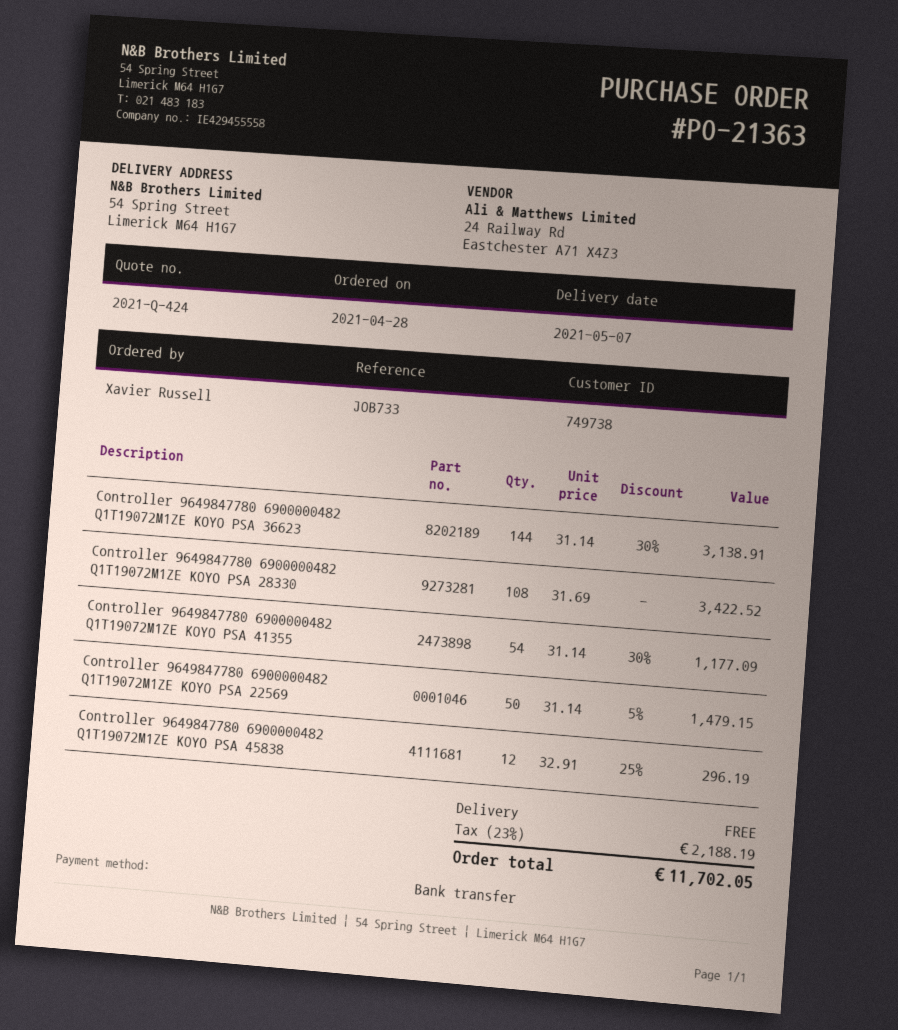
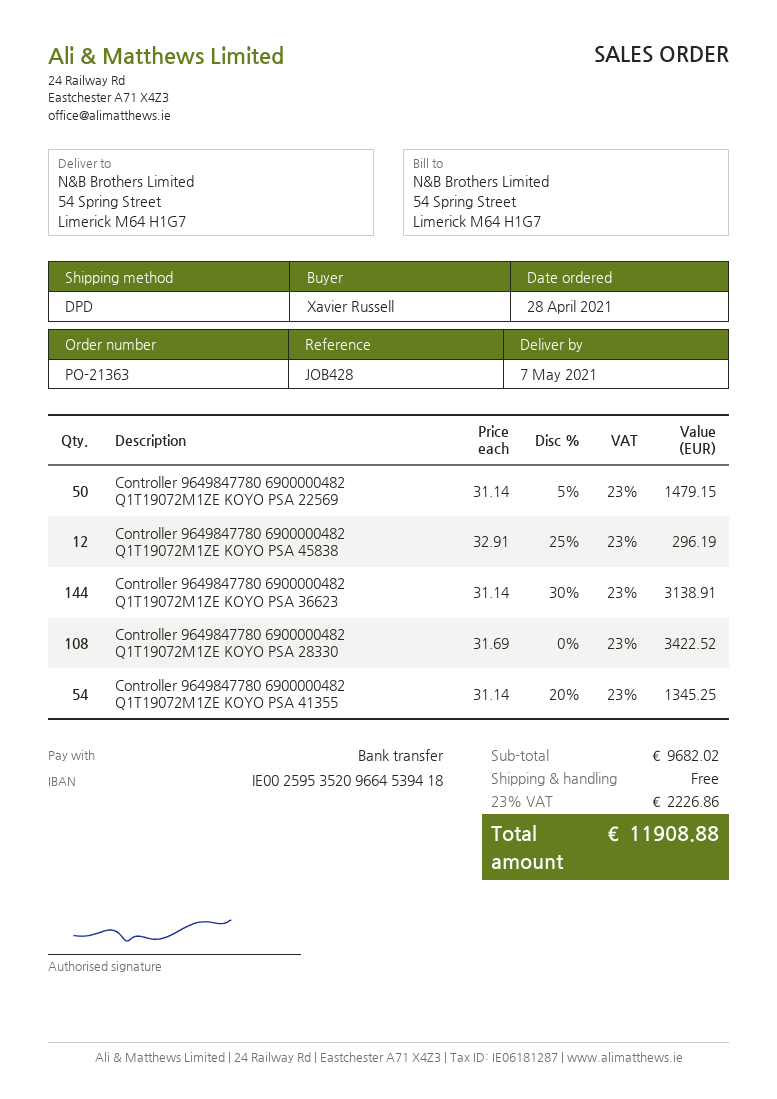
reference: JOB733 -> JOB428
Controller 9649847780 6900000482 Q1T19072M1ZE KOYO PSA 41355: 54 x 31.14 - 30% = 1177.09 -> 54 x 31.14 - 20% = 1345.25
tax: 23% = 2188.19 -> 23% = 2226.86
total: 11702.05 -> 11908.88

